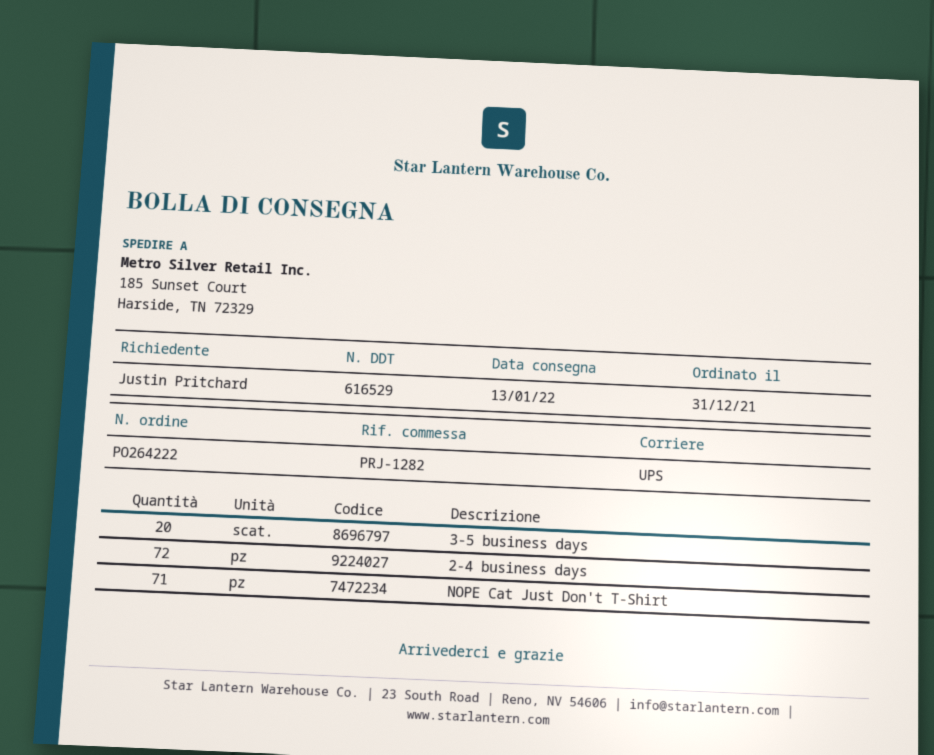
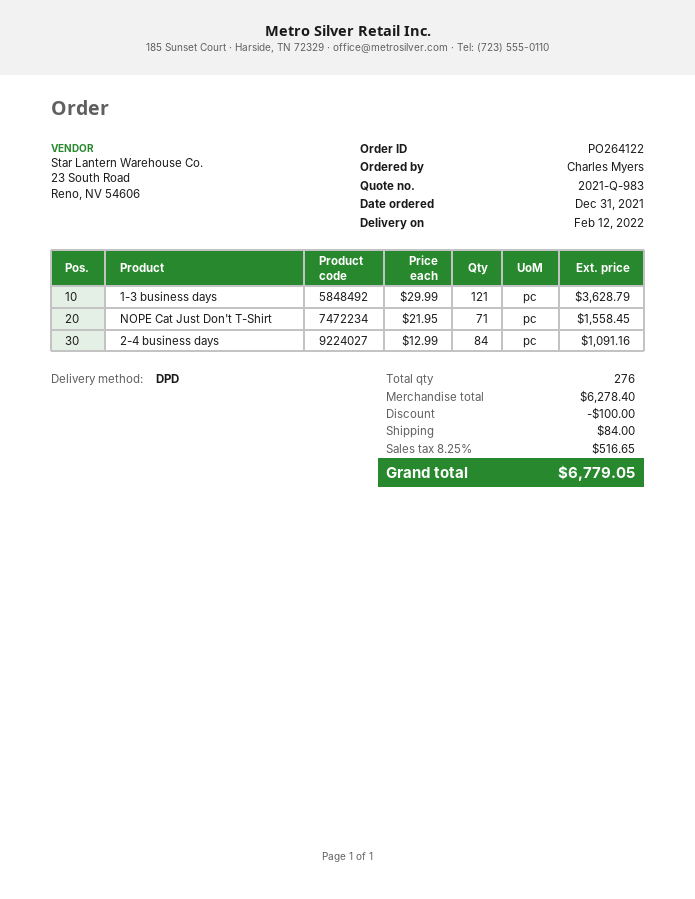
order number: PO264222 -> PO264122
delivery date: 2022-01-13 -> 2022-02-12
ordered by: Justin Pritchard -> Charles Myers
shipping method: UPS -> DPD
3-5 business days: 20 -> none
2-4 business days: 72 -> 84
1-3 business days: none -> 121

